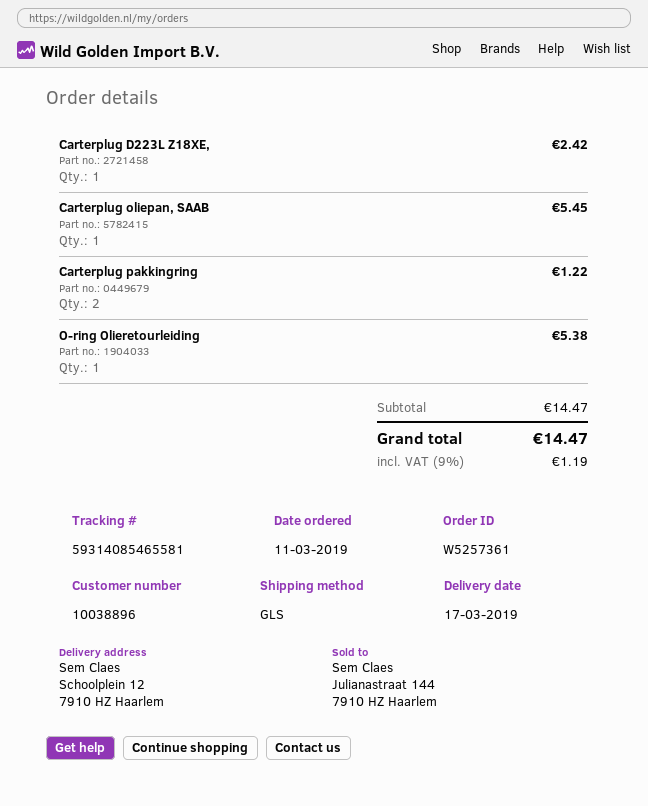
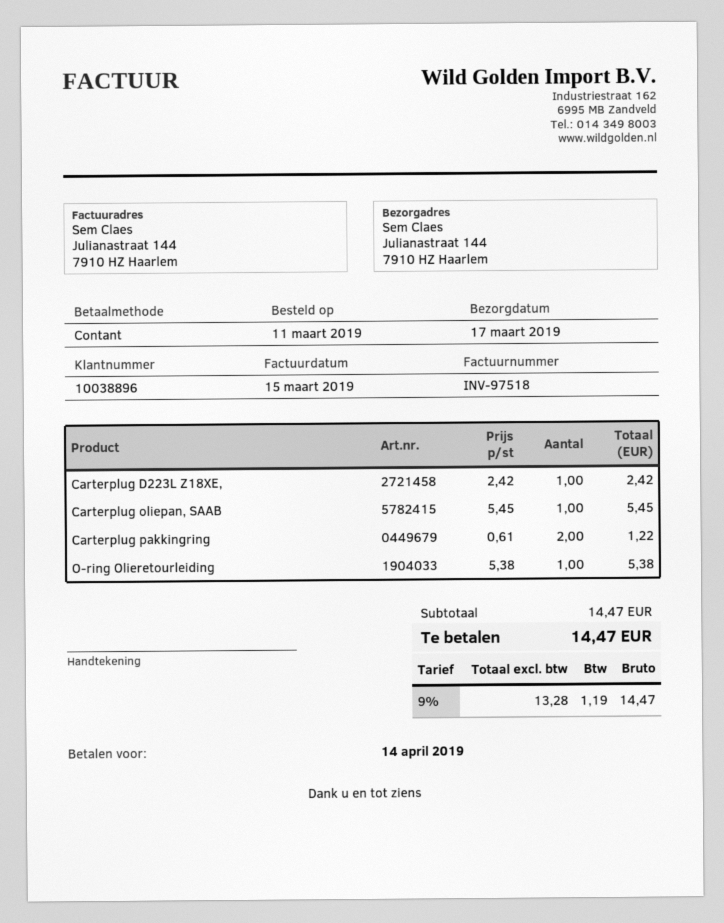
ship to: Schoolplein 12, 7910 HZ Haarlem -> Julianastraat 144, 7910 HZ Haarlem

